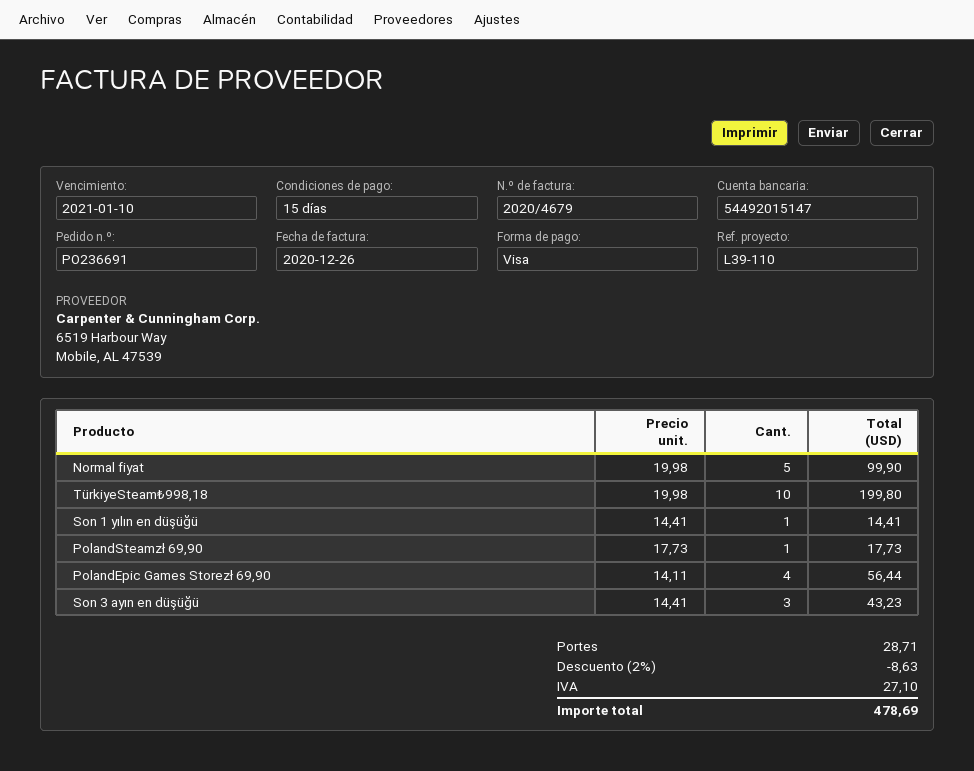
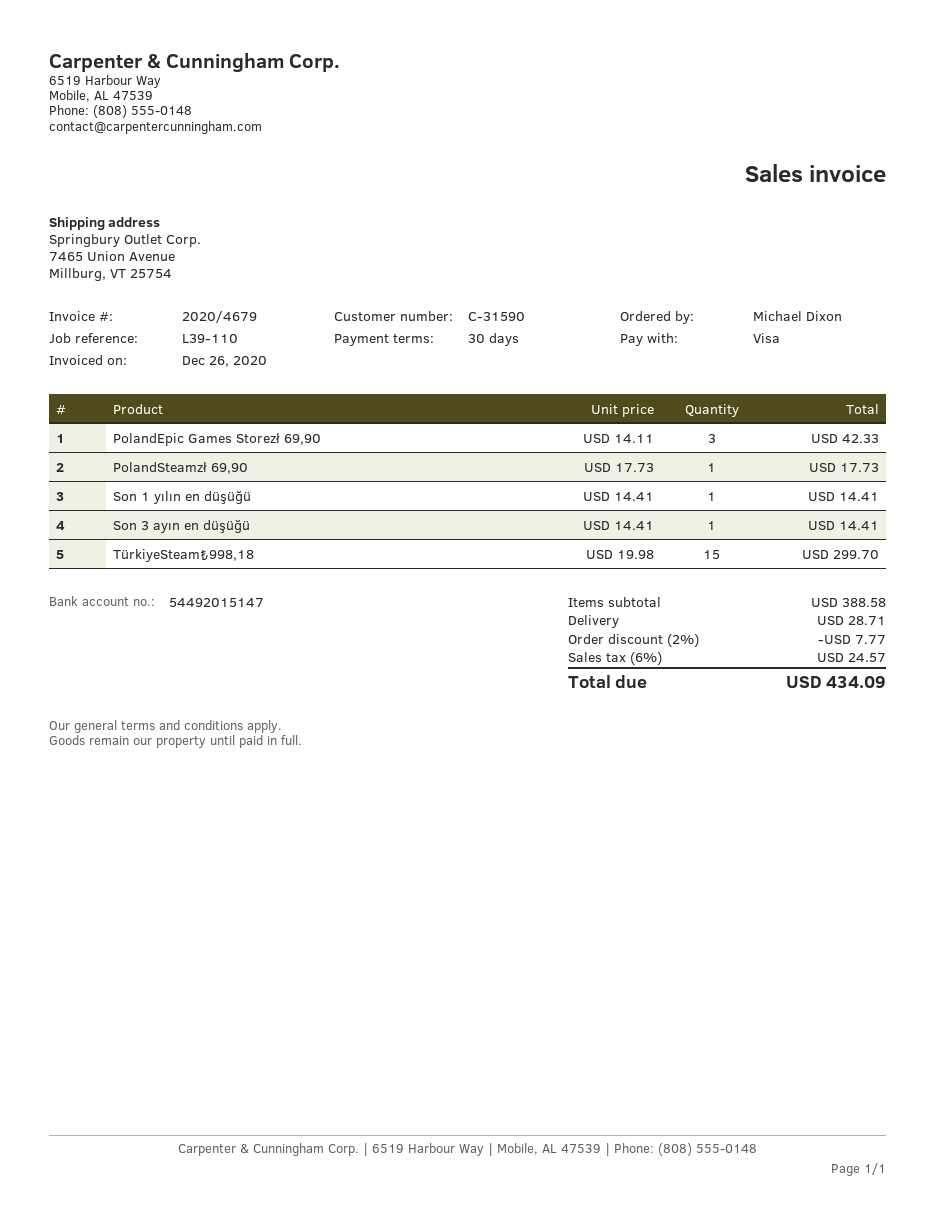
payment terms: 15 days -> 30 days
Normal fiyat: 5 x 19.98 = 99.90 -> none
TürkiyeSteam₺998,18: 10 x 19.98 = 199.80 -> 15 x 19.98 = 299.70
PolandEpic Games Storezł 69,90: 4 x 14.11 = 56.44 -> 3 x 14.11 = 42.33
Son 3 ayın en düşüğü: 3 x 14.41 = 43.23 -> 1 x 14.41 = 14.41
discount: 2% = 8.63 -> 2% = 7.77
tax: 27.10 -> 24.57
total: 478.69 -> 434.09

